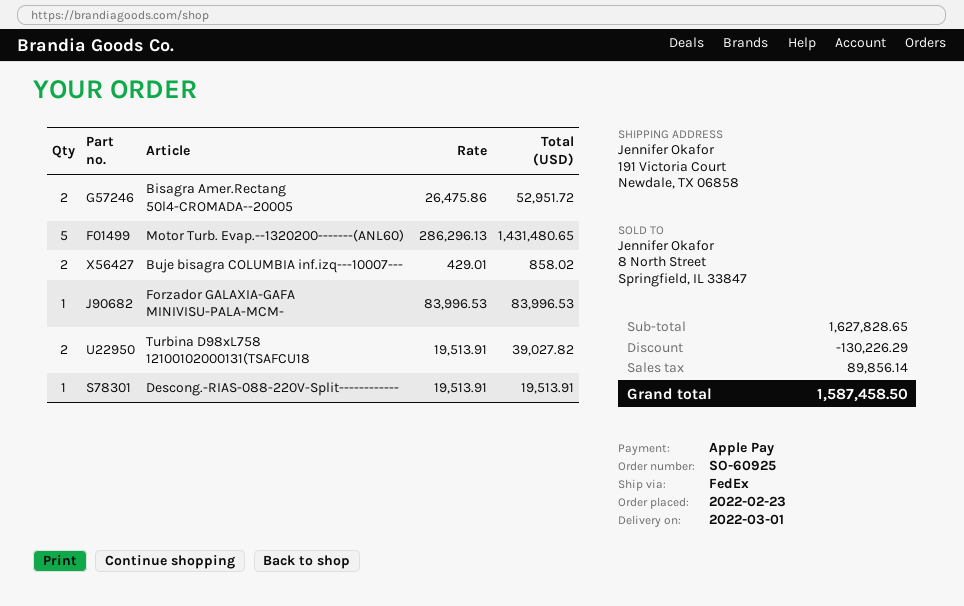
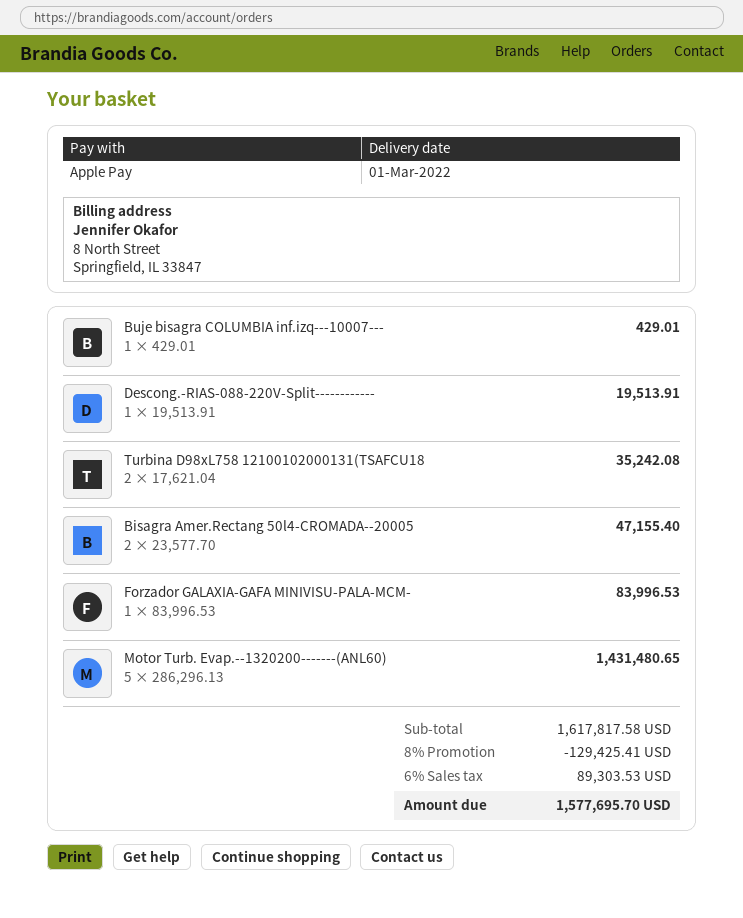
Bisagra Amer.Rectang 50l4-CROMADA--20005: 2 x 26475.86 = 52951.72 -> 2 x 23577.70 = 47155.40
Buje bisagra COLUMBIA inf.izq---10007---: 2 x 429.01 = 858.02 -> 1 x 429.01 = 429.01
Turbina D98xL758 12100102000131(TSAFCU18: 2 x 19513.91 = 39027.82 -> 2 x 17621.04 = 35242.08
subtotal: 1627828.65 -> 1617817.58
discount: 130226.29 -> 129425.41
tax: 89856.14 -> 89303.53
total: 1587458.50 -> 1577695.70

